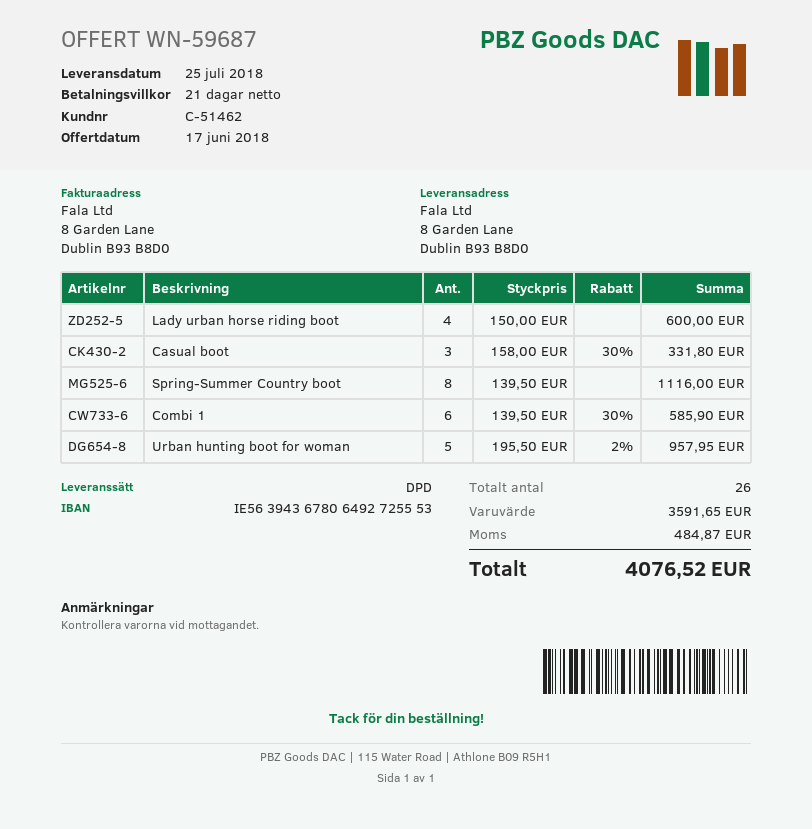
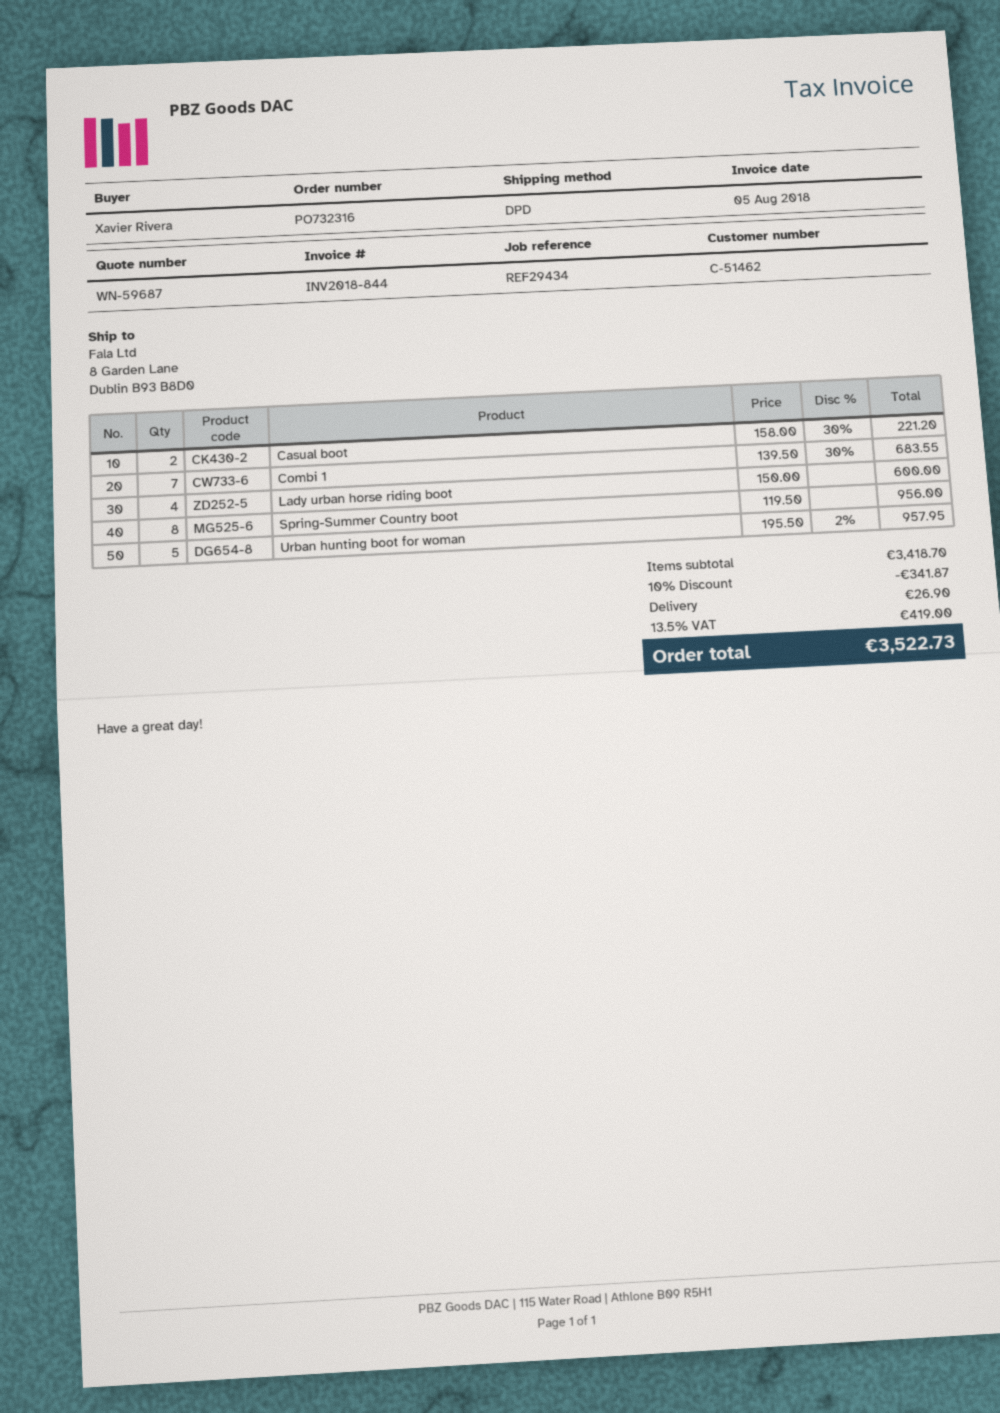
Casual boot: 3 x 158.00 - 30% = 331.80 -> 2 x 158.00 - 30% = 221.20
Spring-Summer Country boot: 8 x 139.50 = 1116.00 -> 8 x 119.50 = 956.00
Combi 1: 6 x 139.50 - 30% = 585.90 -> 7 x 139.50 - 30% = 683.55
subtotal: 3591.65 -> 3418.70
discount: none -> 10% = 341.87
shipping: none -> 26.90
tax: 484.87 -> 419.00
total: 4076.52 -> 3522.73

